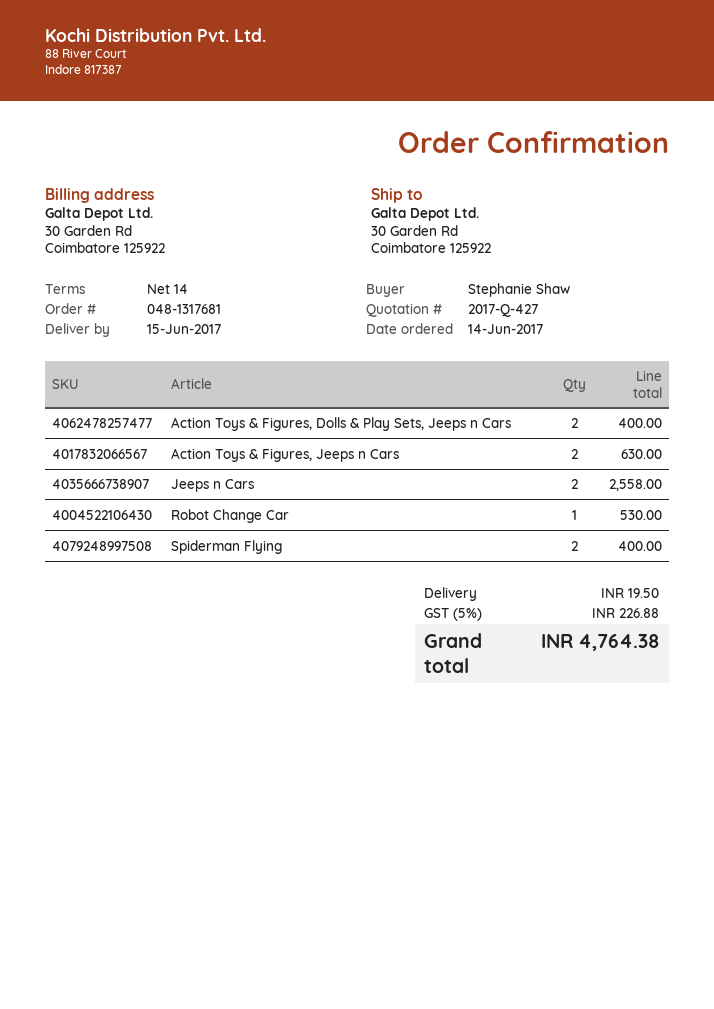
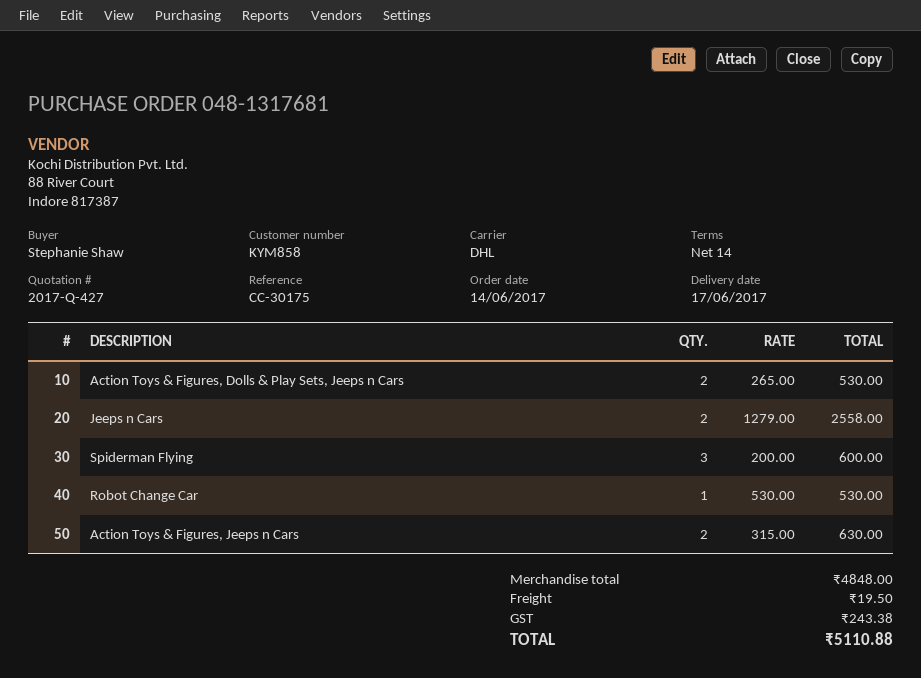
delivery date: 2017-06-15 -> 2017-06-17
Action Toys & Figures, Dolls & Play Sets, Jeeps n Cars: 2 for 400.00 -> 2 for 530.00
Spiderman Flying: 2 for 400.00 -> 3 for 600.00
tax: 226.88 -> 243.38
total: 4764.38 -> 5110.88

